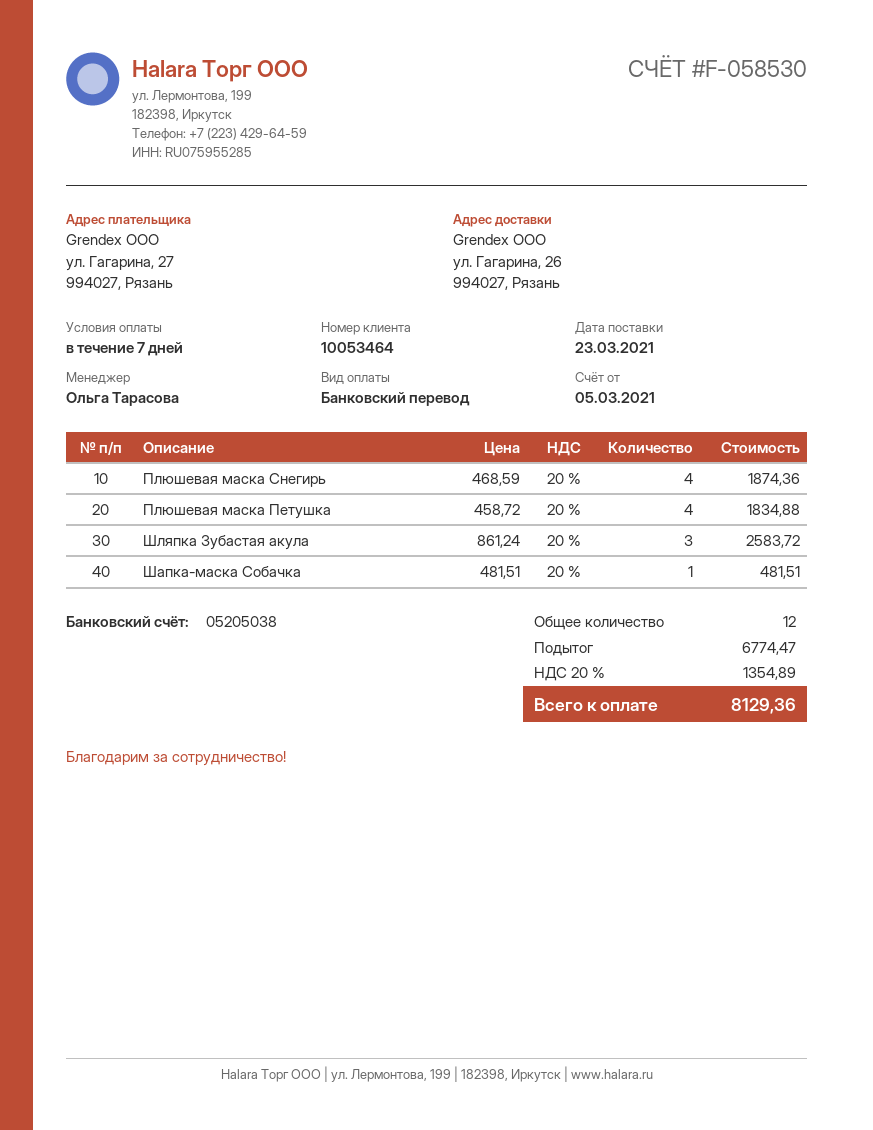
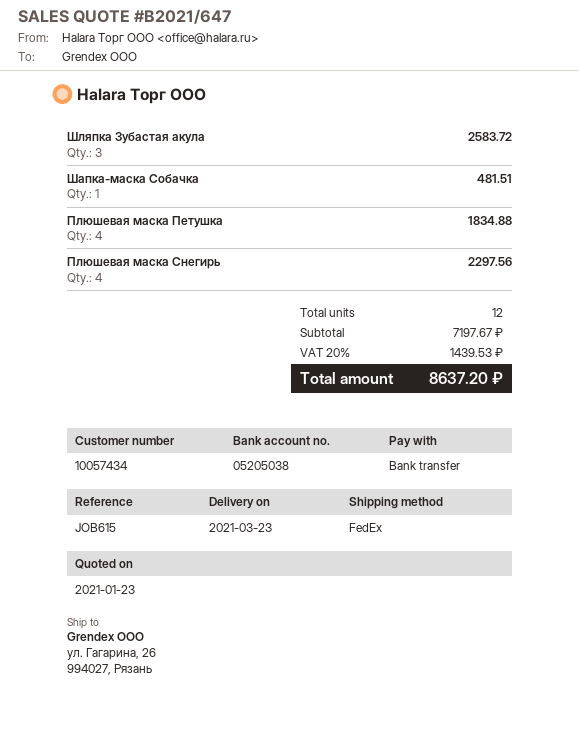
customer number: 10053464 -> 10057434
Плюшевая маска Снегирь: 4 for 1874.36 -> 4 for 2297.56
subtotal: 6774.47 -> 7197.67
tax: 20% = 1354.89 -> 20% = 1439.53
total: 8129.36 -> 8637.20

